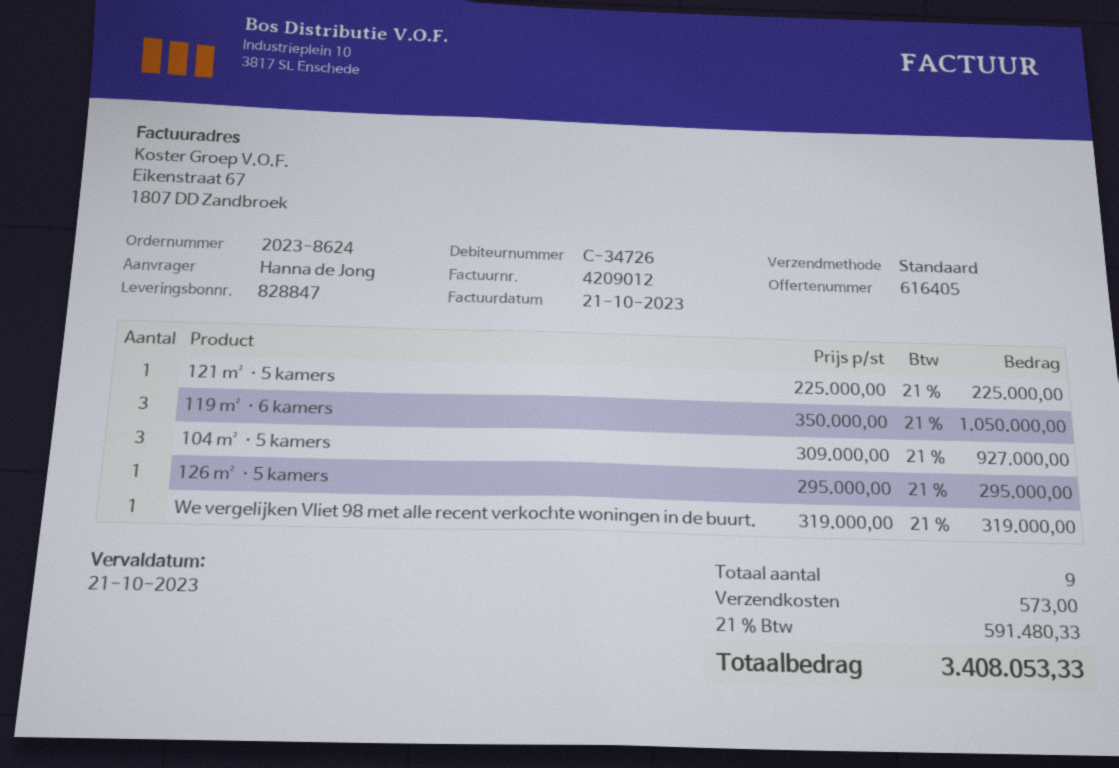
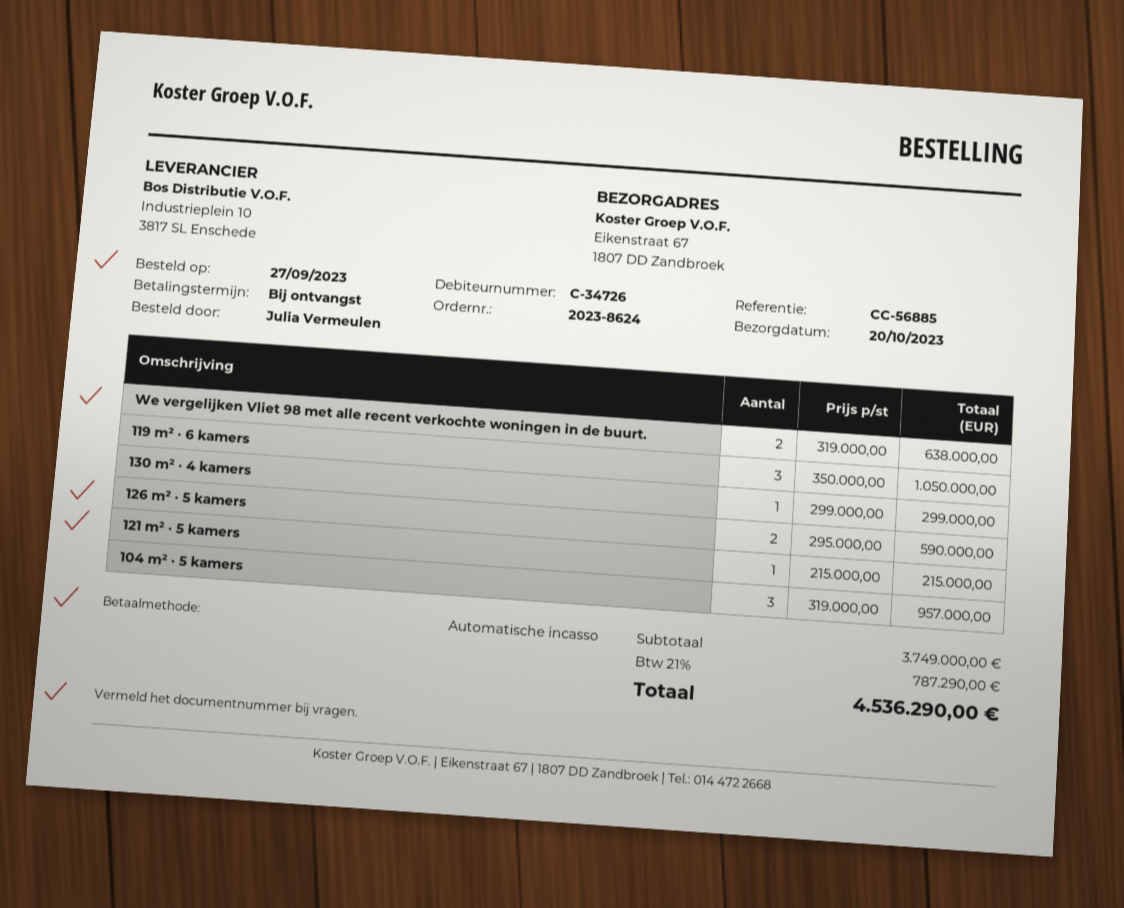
ordered by: Hanna de Jong -> Julia Vermeulen
121 m² · 5 kamers: 1 x 225000.00 = 225000.00 -> 1 x 215000.00 = 215000.00
104 m² · 5 kamers: 3 x 309000.00 = 927000.00 -> 3 x 319000.00 = 957000.00
126 m² · 5 kamers: 1 x 295000.00 = 295000.00 -> 2 x 295000.00 = 590000.00
We vergelijken Vliet 98 met alle recent verkochte woningen in de buurt.: 1 x 319000.00 = 319000.00 -> 2 x 319000.00 = 638000.00
130 m² · 4 kamers: none -> 1 x 299000.00 = 299000.00
shipping: 573.00 -> none
tax: 21% = 591480.33 -> 21% = 787290.00
total: 3408053.33 -> 4536290.00

